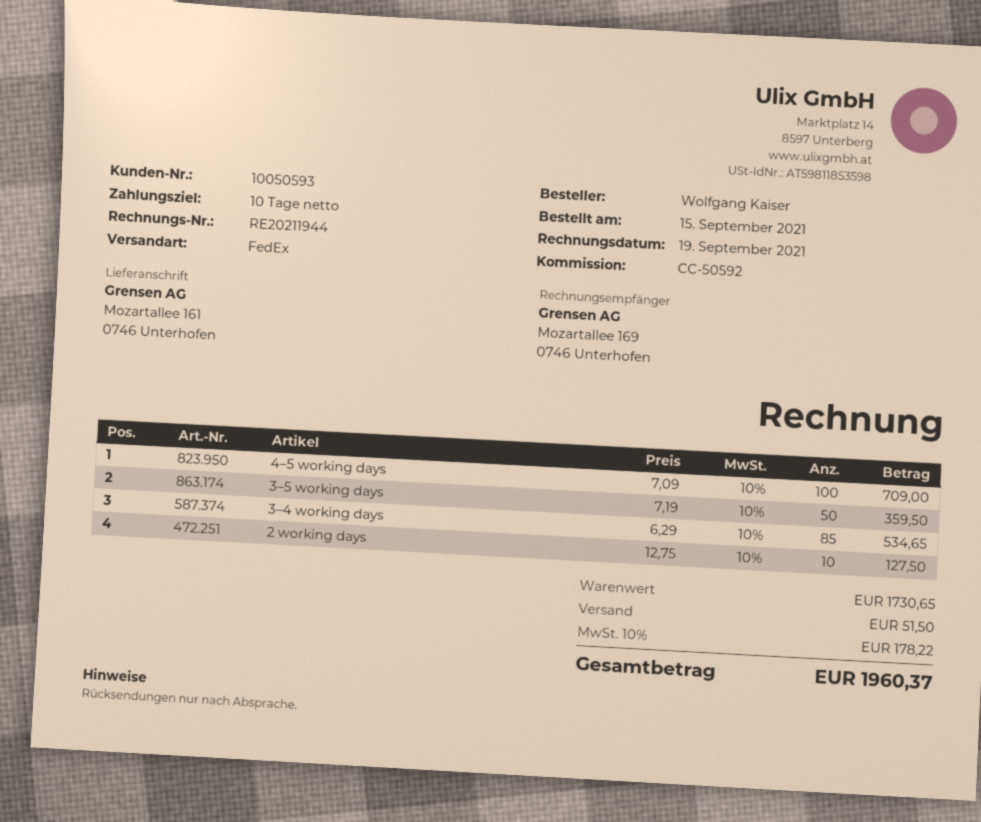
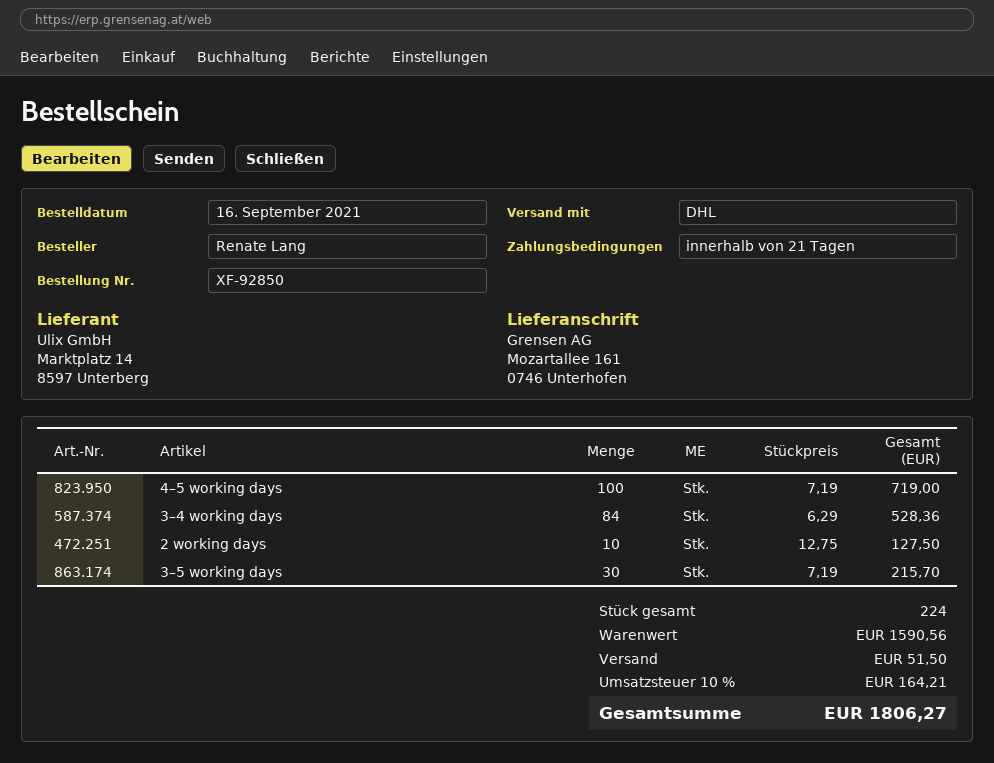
order date: 2021-09-15 -> 2021-09-16
payment terms: 10 days -> 21 days
ordered by: Wolfgang Kaiser -> Renate Lang
shipping method: FedEx -> DHL
4–5 working days: 100 x 7.09 = 709.00 -> 100 x 7.19 = 719.00
3–5 working days: 50 x 7.19 = 359.50 -> 30 x 7.19 = 215.70
3–4 working days: 85 x 6.29 = 534.65 -> 84 x 6.29 = 528.36
subtotal: 1730.65 -> 1590.56
tax: 10% = 178.22 -> 10% = 164.21
total: 1960.37 -> 1806.27

